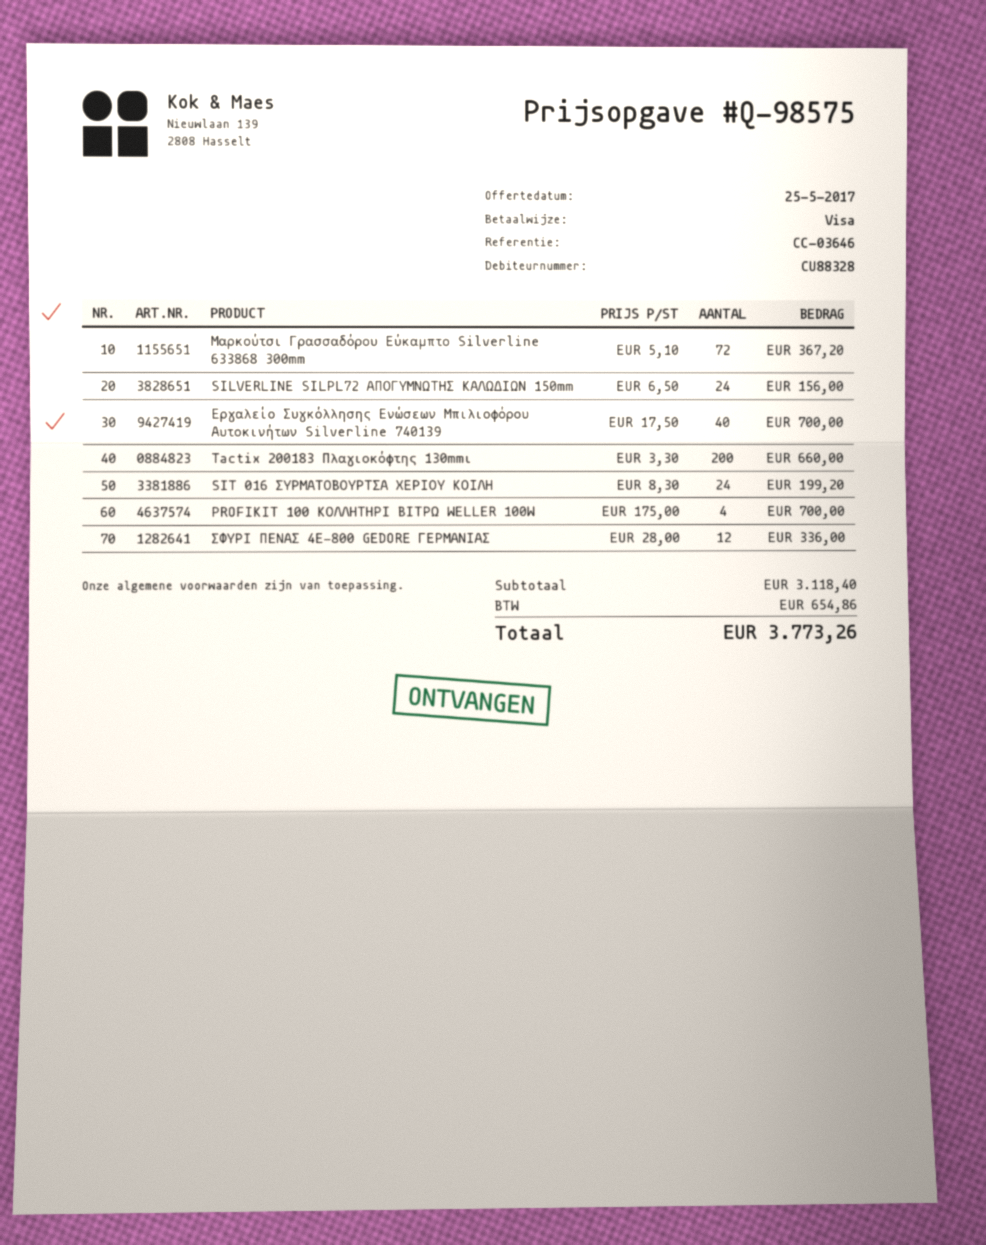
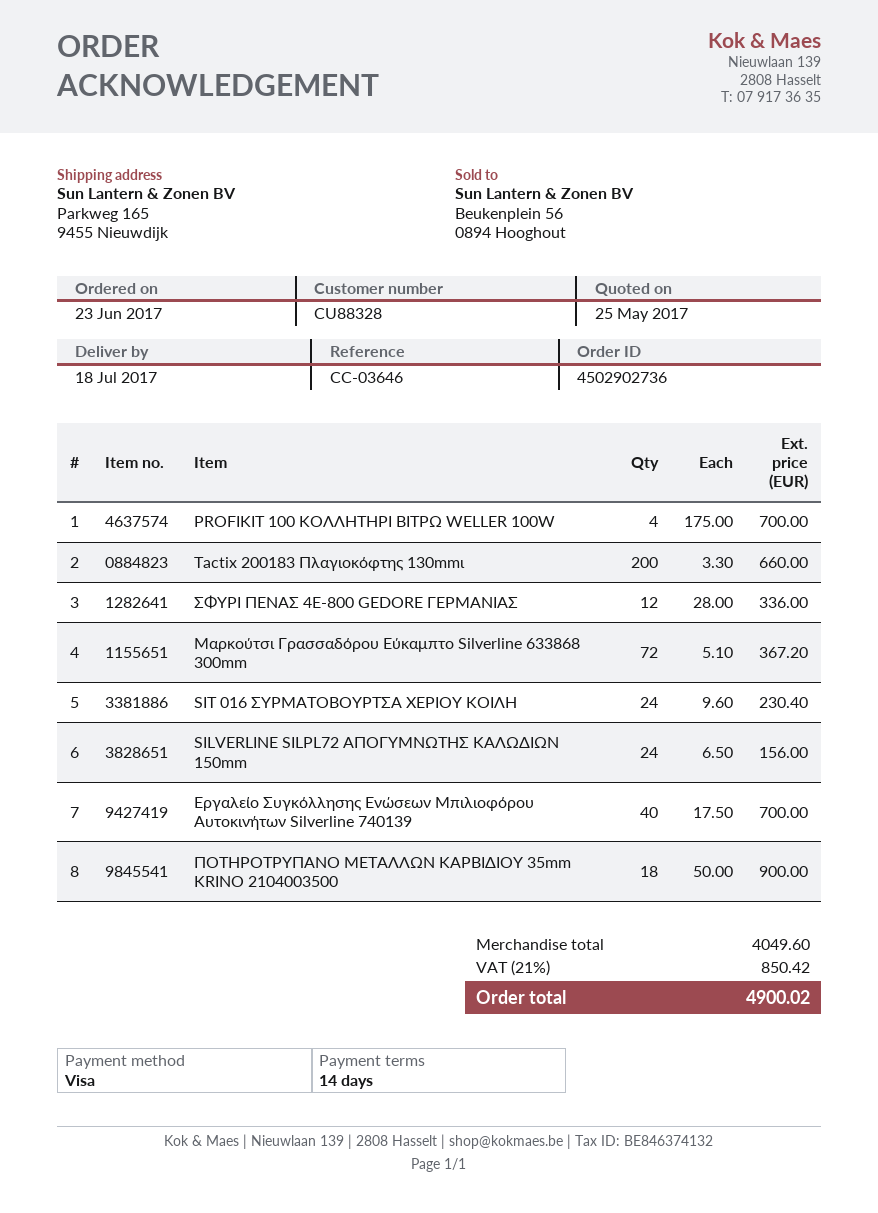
SIT 016 ΣΥΡΜΑΤΟΒΟΥΡΤΣΑ ΧΕΡΙΟΥ ΚΟΙΛΗ: 24 x 8.30 = 199.20 -> 24 x 9.60 = 230.40
ΠΟΤΗΡΟΤΡΥΠΑΝΟ ΜΕΤΑΛΛΩΝ ΚΑΡΒΙΔΙΟΥ 35mm KRINO 2104003500: none -> 18 x 50.00 = 900.00
subtotal: 3118.40 -> 4049.60
tax: 654.86 -> 850.42
total: 3773.26 -> 4900.02

